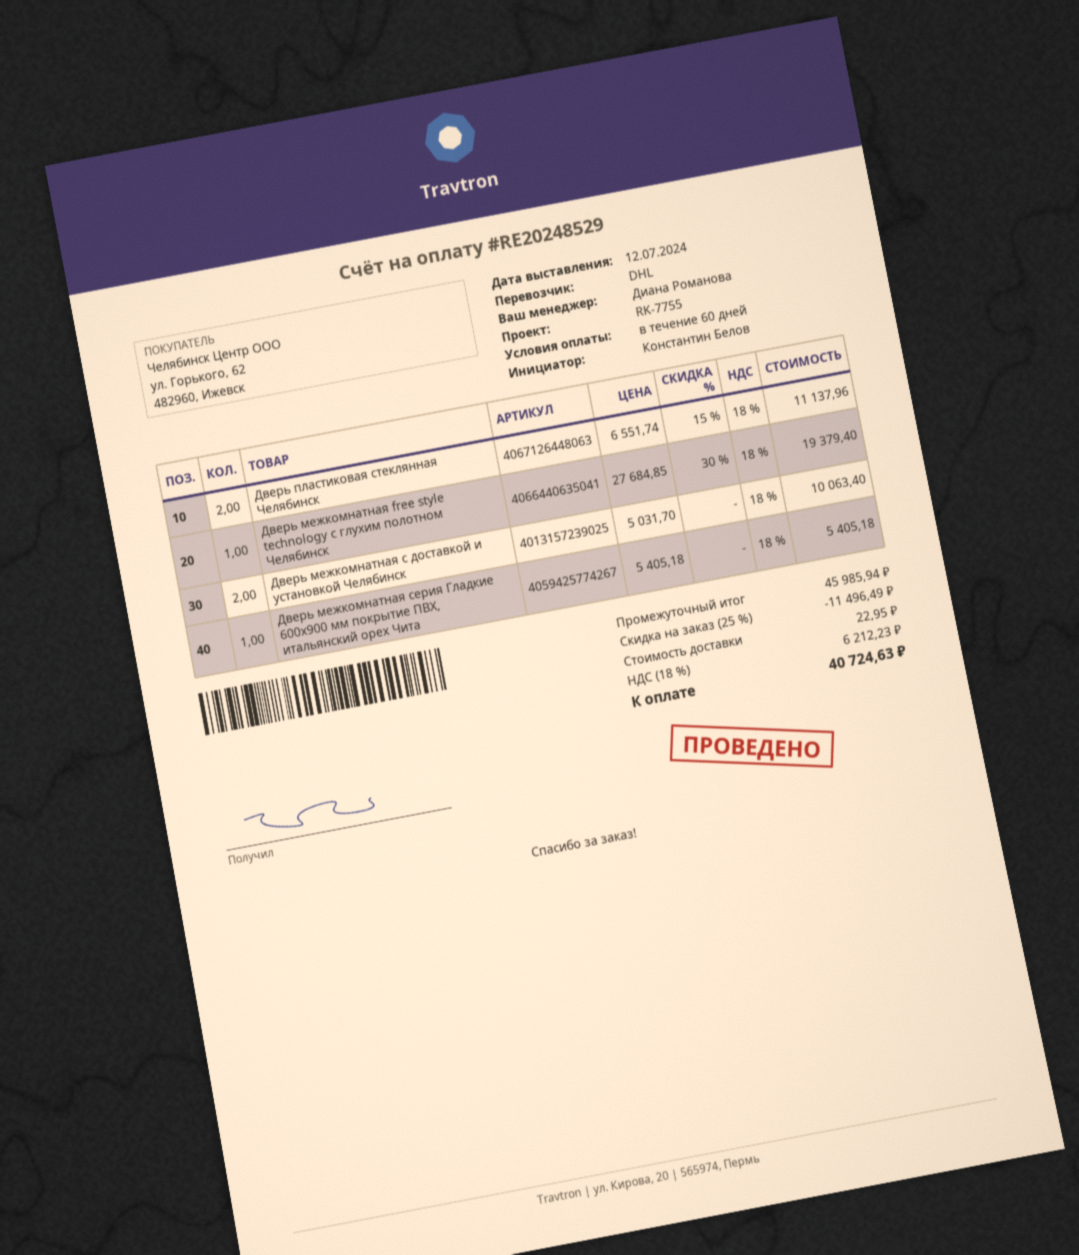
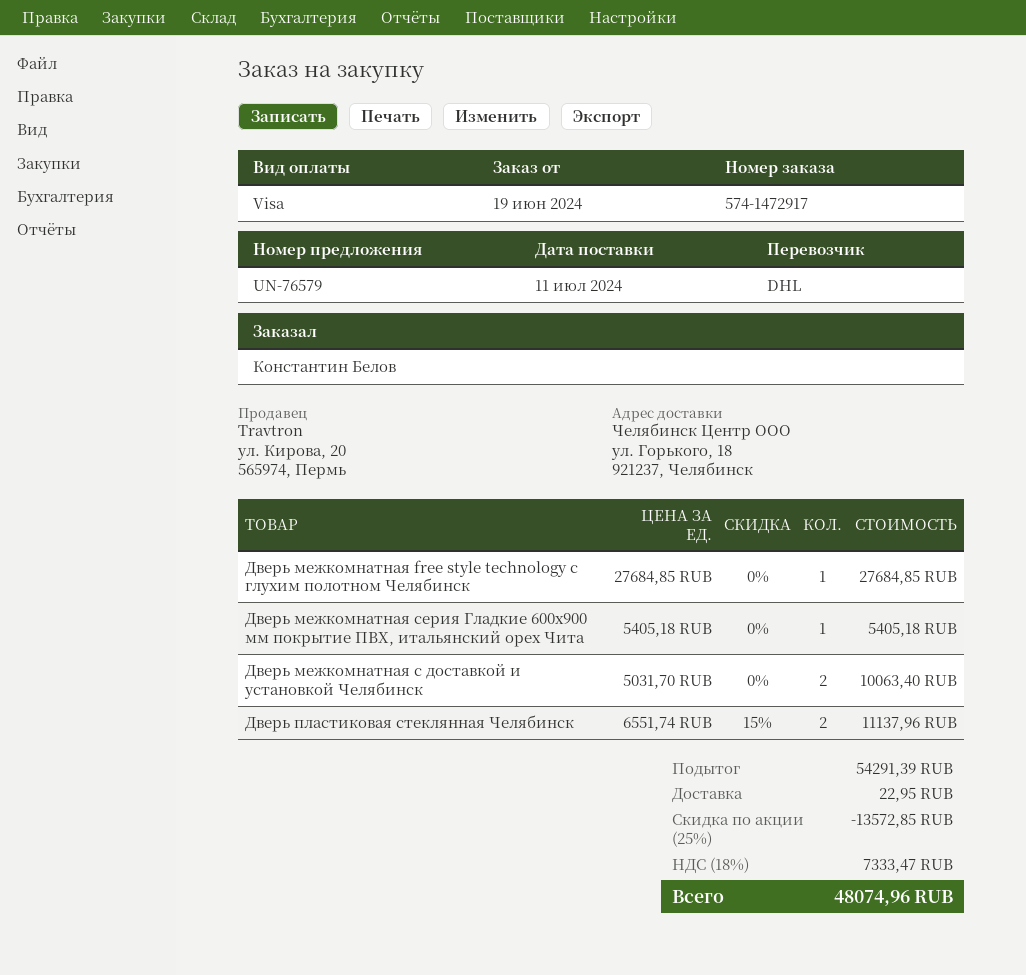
Дверь межкомнатная free style technology с глухим полотном Челябинск: 1 x 27684.85 - 30% = 19379.40 -> 1 x 27684.85 = 27684.85
subtotal: 45985.94 -> 54291.39
discount: 25% = 11496.49 -> 25% = 13572.85
tax: 18% = 6212.23 -> 18% = 7333.47
total: 40724.63 -> 48074.96

